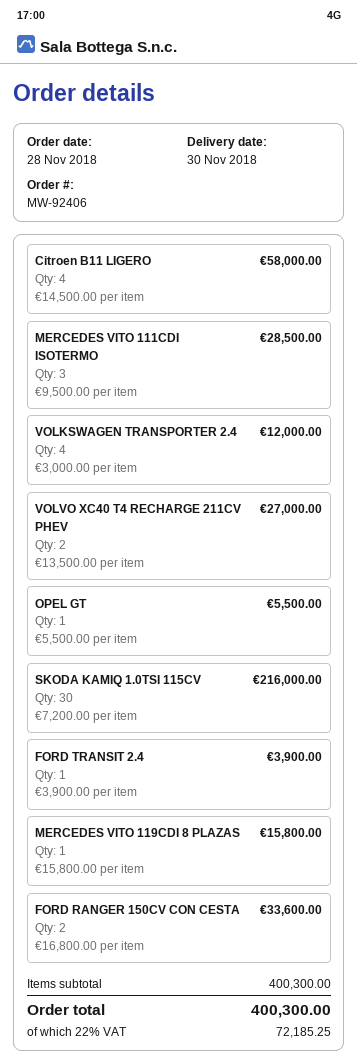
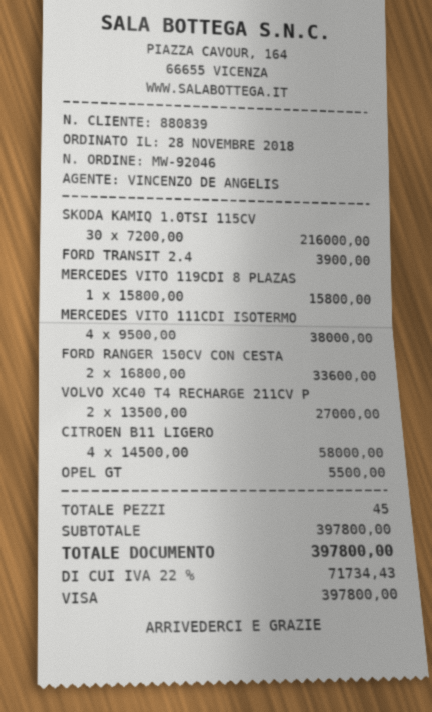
order number: MW-92406 -> MW-92046
MERCEDES VITO 111CDI ISOTERMO: 3 x 9500.00 = 28500.00 -> 4 x 9500.00 = 38000.00
VOLKSWAGEN TRANSPORTER 2.4: 4 x 3000.00 = 12000.00 -> none
subtotal: 400300.00 -> 397800.00
tax: 22% = 72185.25 -> 22% = 71734.43
total: 400300.00 -> 397800.00

